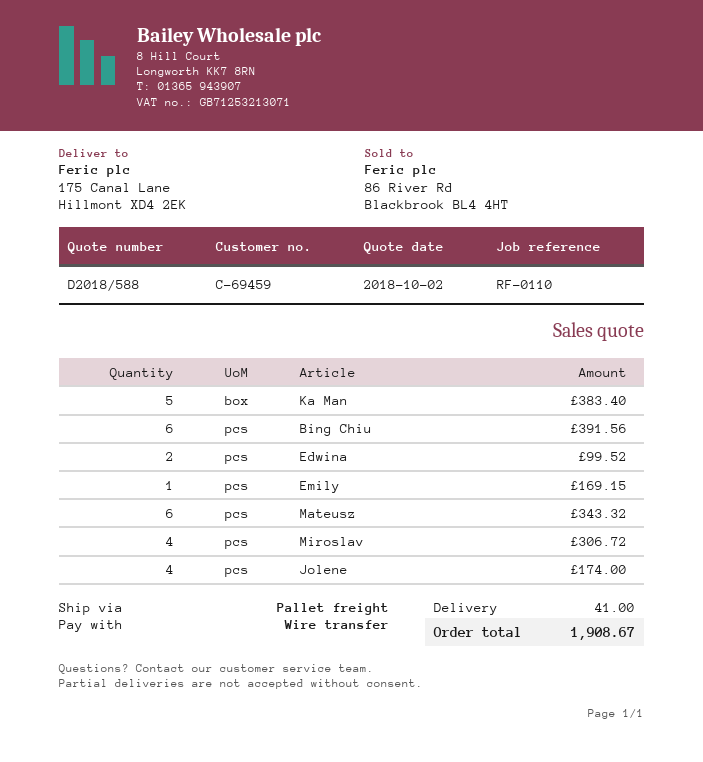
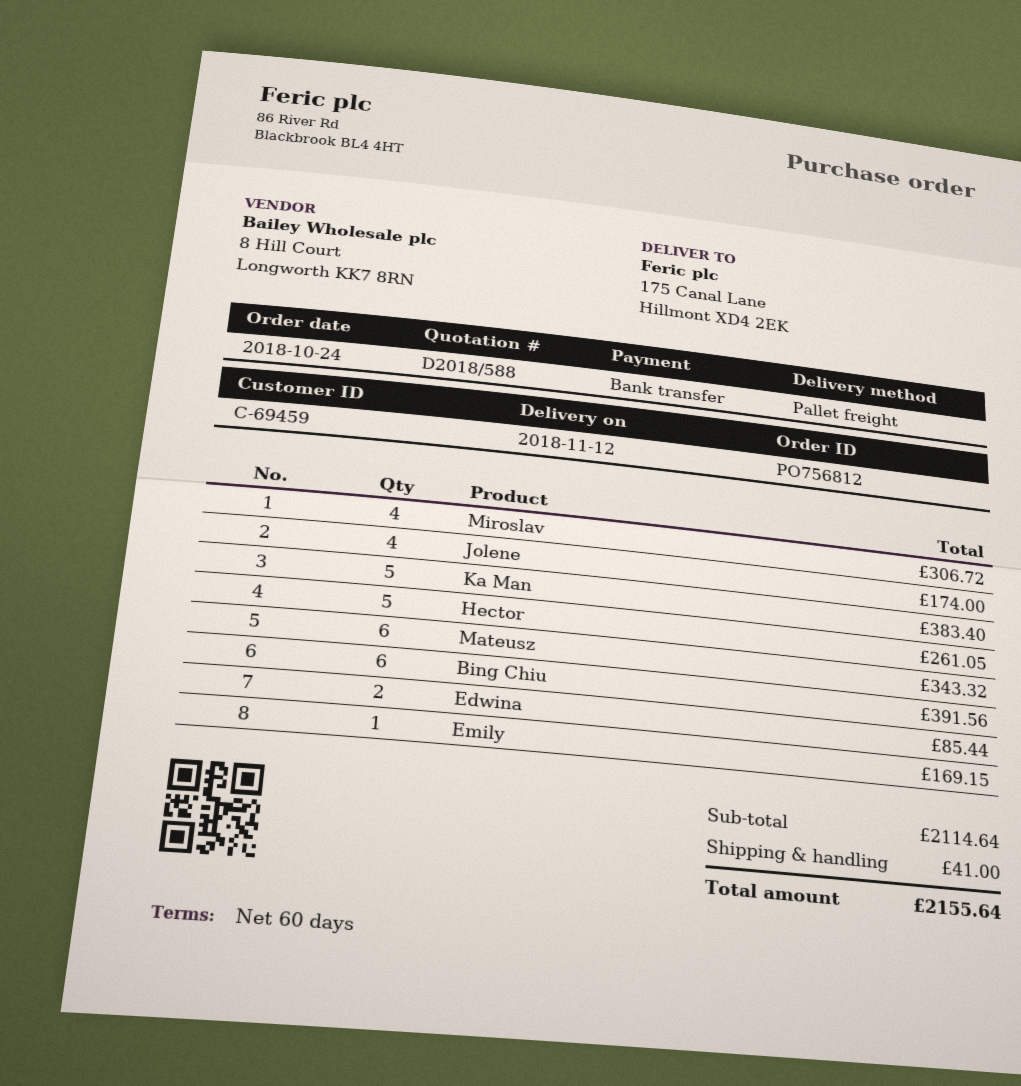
Edwina: 2 for 99.52 -> 2 for 85.44
Hector: none -> 5 for 261.05
total: 1908.67 -> 2155.64

